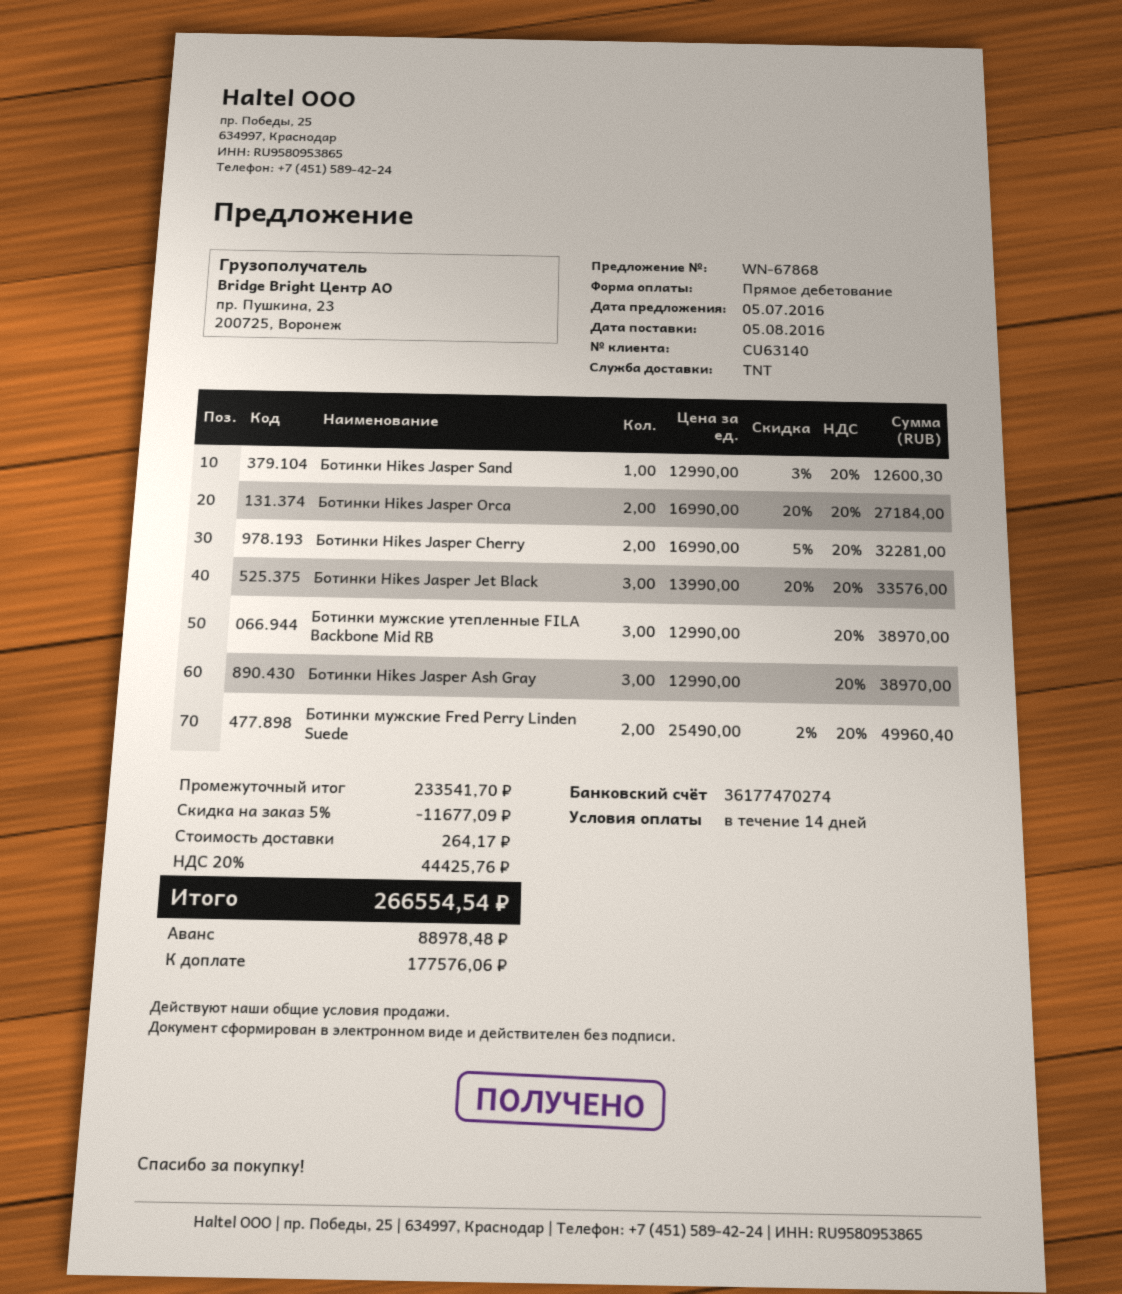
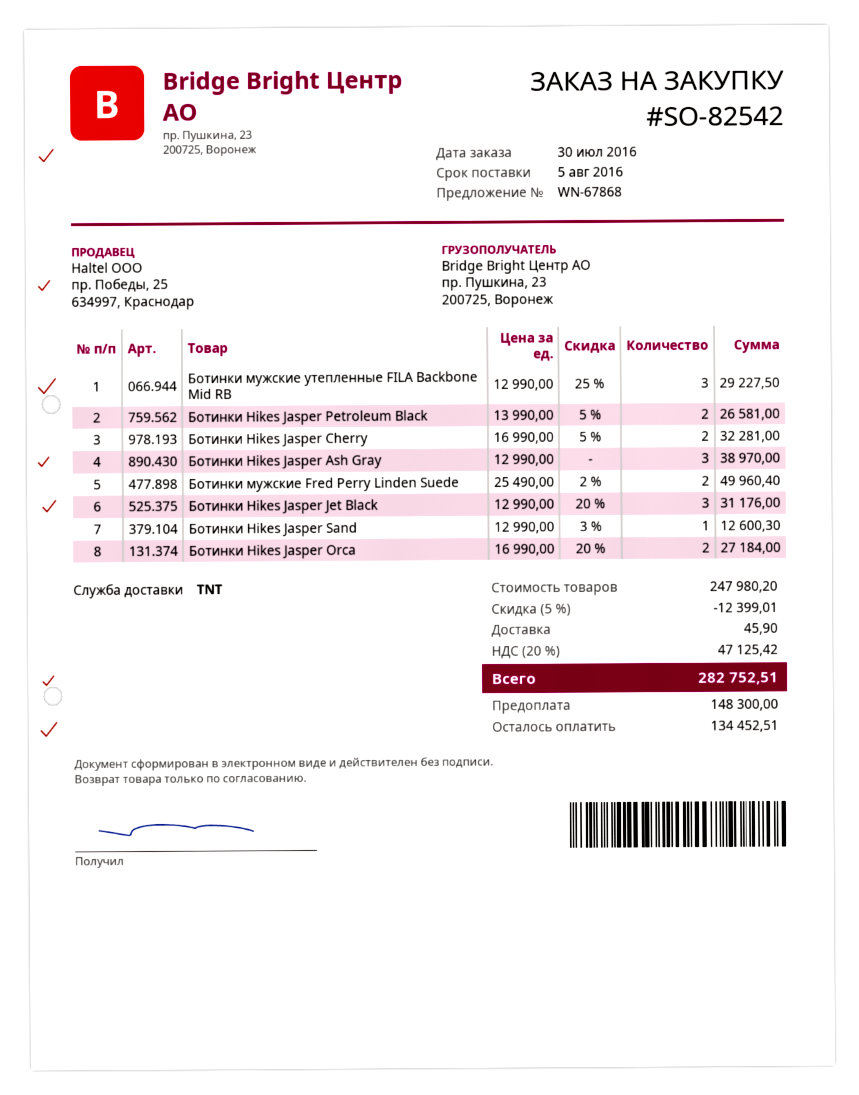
Ботинки Hikes Jasper Jet Black: 3 x 13990.00 - 20% = 33576.00 -> 3 x 12990.00 - 20% = 31176.00
Ботинки мужские утепленные FILA Backbone Mid RB: 3 x 12990.00 = 38970.00 -> 3 x 12990.00 - 25% = 29227.50
Ботинки Hikes Jasper Petroleum Black: none -> 2 x 13990.00 - 5% = 26581.00
subtotal: 233541.70 -> 247980.20
discount: 5% = 11677.09 -> 5% = 12399.01
shipping: 264.17 -> 45.90
tax: 20% = 44425.76 -> 20% = 47125.42
total: 266554.54 -> 282752.51
deposit: 88978.48 -> 148300.00
balance: 177576.06 -> 134452.51

